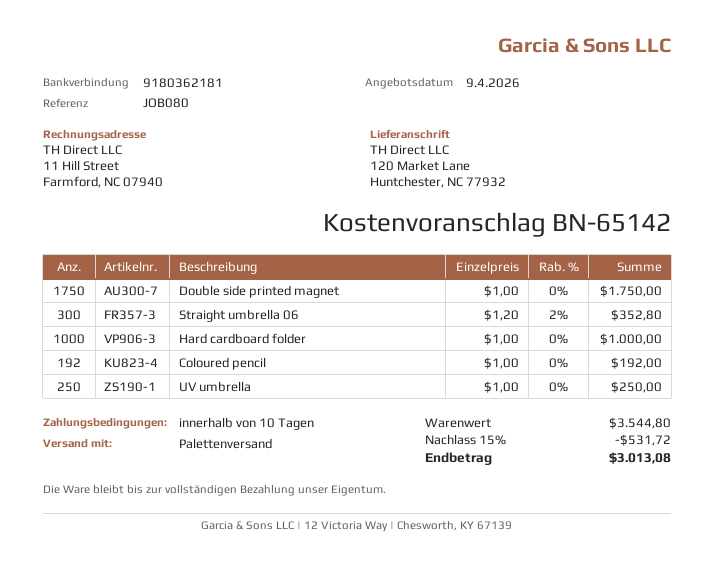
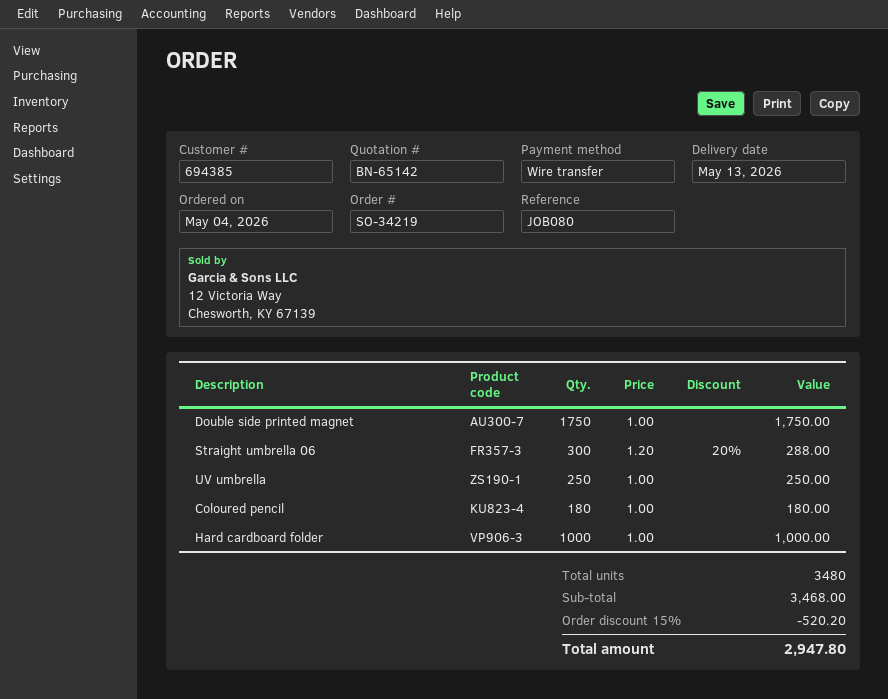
Straight umbrella 06: 300 x 1.20 - 2% = 352.80 -> 300 x 1.20 - 20% = 288.00
Coloured pencil: 192 x 1.00 = 192.00 -> 180 x 1.00 = 180.00
subtotal: 3544.80 -> 3468.00
discount: 15% = 531.72 -> 15% = 520.20
total: 3013.08 -> 2947.80

